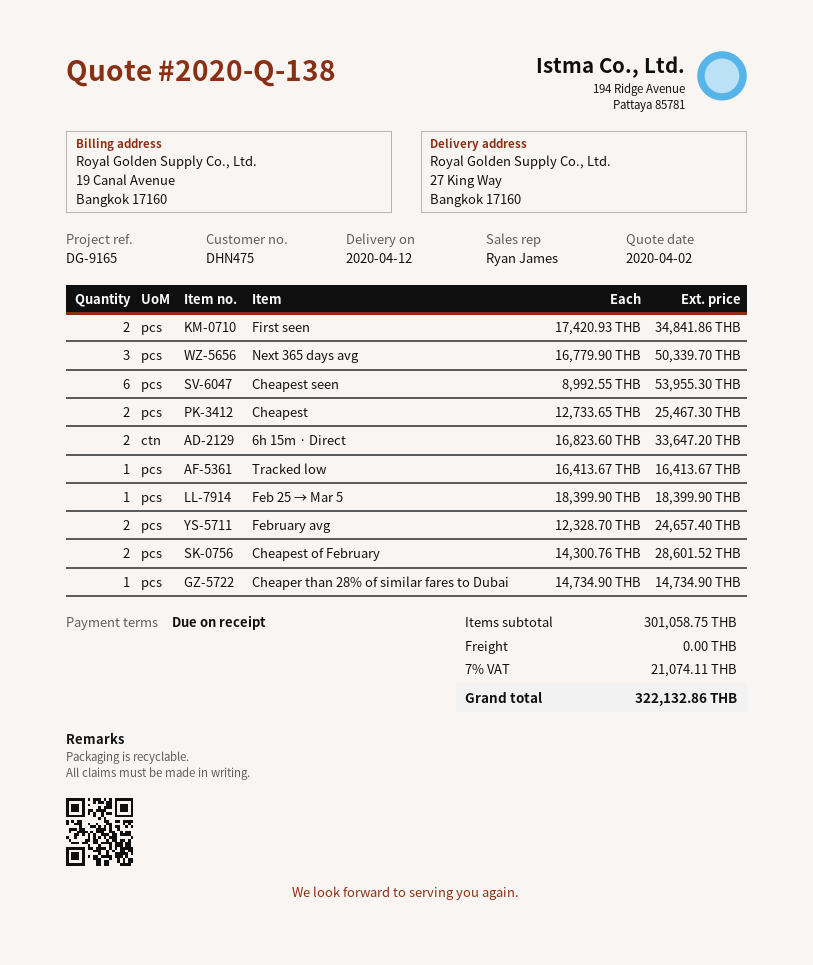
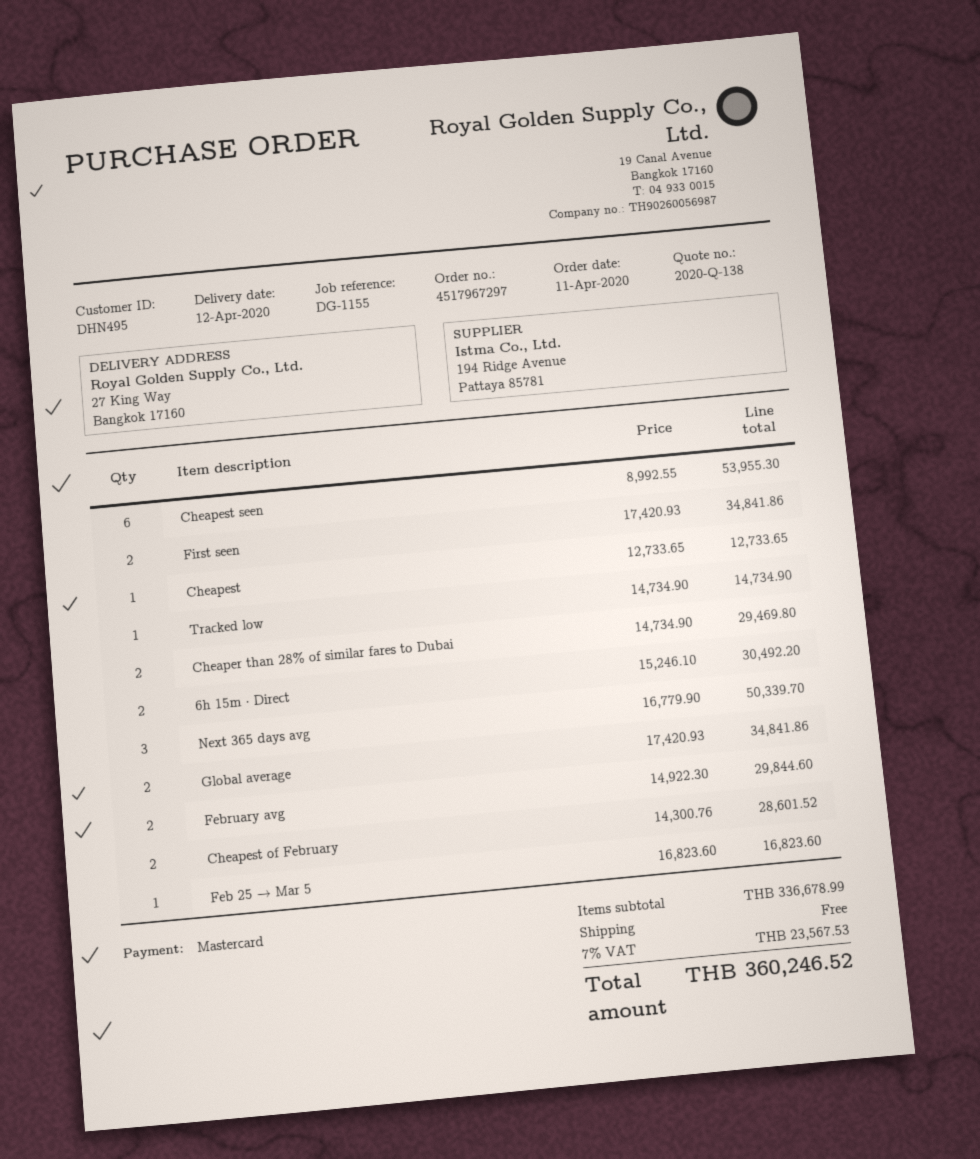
customer number: DHN475 -> DHN495
reference: DG-9165 -> DG-1155
Cheapest: 2 x 12733.65 = 25467.30 -> 1 x 12733.65 = 12733.65
6h 15m · Direct: 2 x 16823.60 = 33647.20 -> 2 x 15246.10 = 30492.20
Tracked low: 1 x 16413.67 = 16413.67 -> 1 x 14734.90 = 14734.90
Feb 25 → Mar 5: 1 x 18399.90 = 18399.90 -> 1 x 16823.60 = 16823.60
February avg: 2 x 12328.70 = 24657.40 -> 2 x 14922.30 = 29844.60
Cheaper than 28% of similar fares to Dubai: 1 x 14734.90 = 14734.90 -> 2 x 14734.90 = 29469.80
Global average: none -> 2 x 17420.93 = 34841.86
subtotal: 301058.75 -> 336678.99
tax: 7% = 21074.11 -> 7% = 23567.53
total: 322132.86 -> 360246.52

